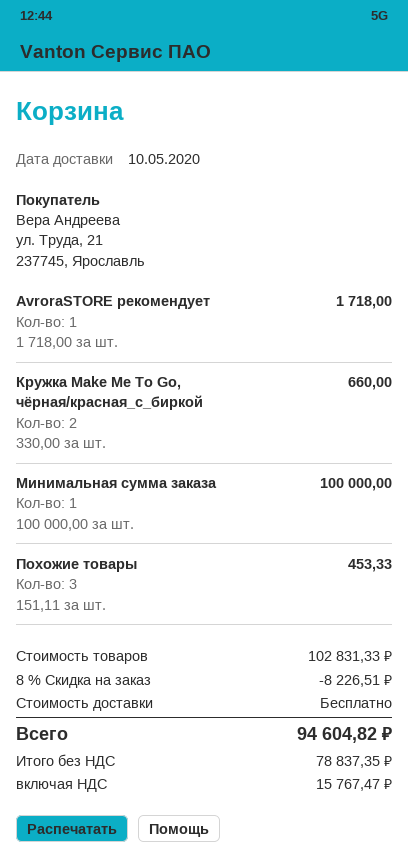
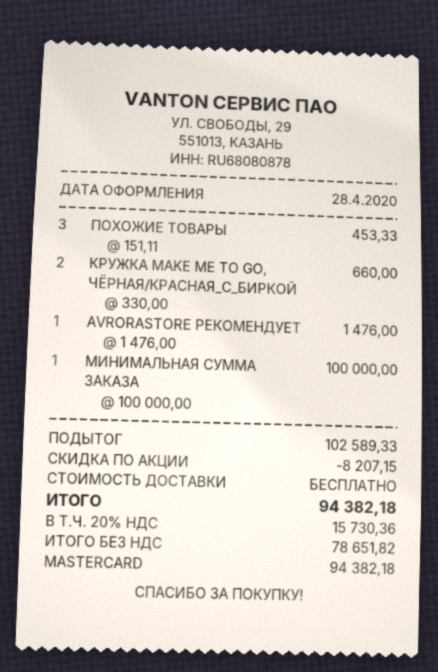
AvroraSTORE рекомендует: 1 x 1718.00 = 1718.00 -> 1 x 1476.00 = 1476.00
subtotal: 102831.33 -> 102589.33
discount: 8226.51 -> 8207.15
net: 78837.35 -> 78651.82
tax: 15767.47 -> 15730.36
total: 94604.82 -> 94382.18

